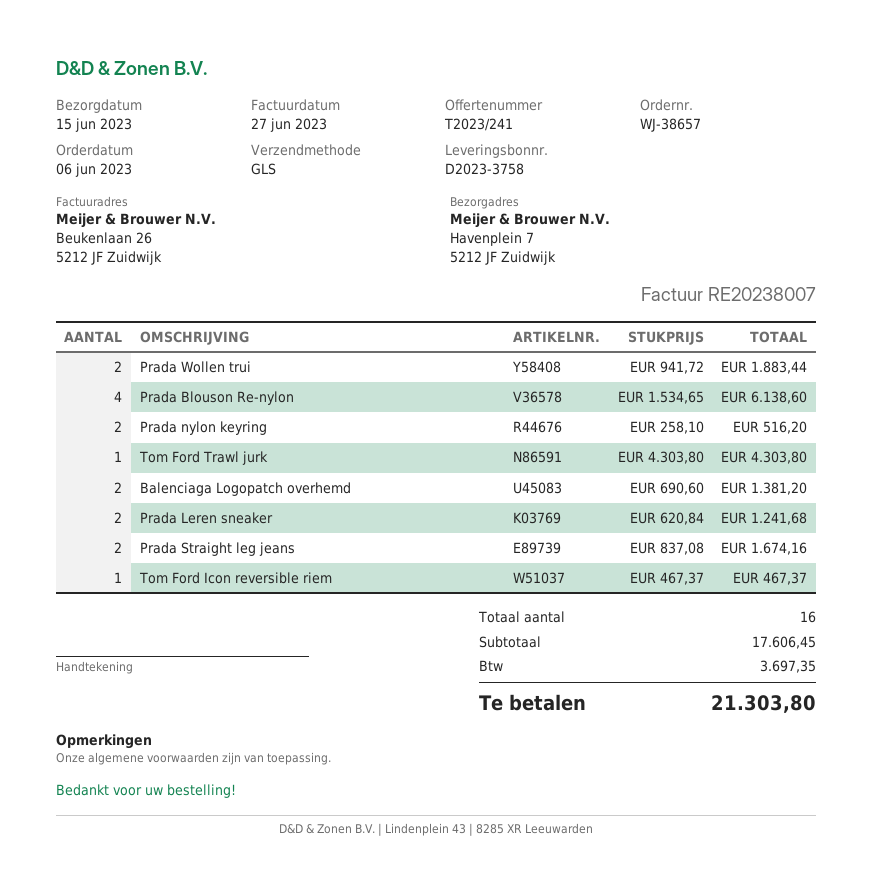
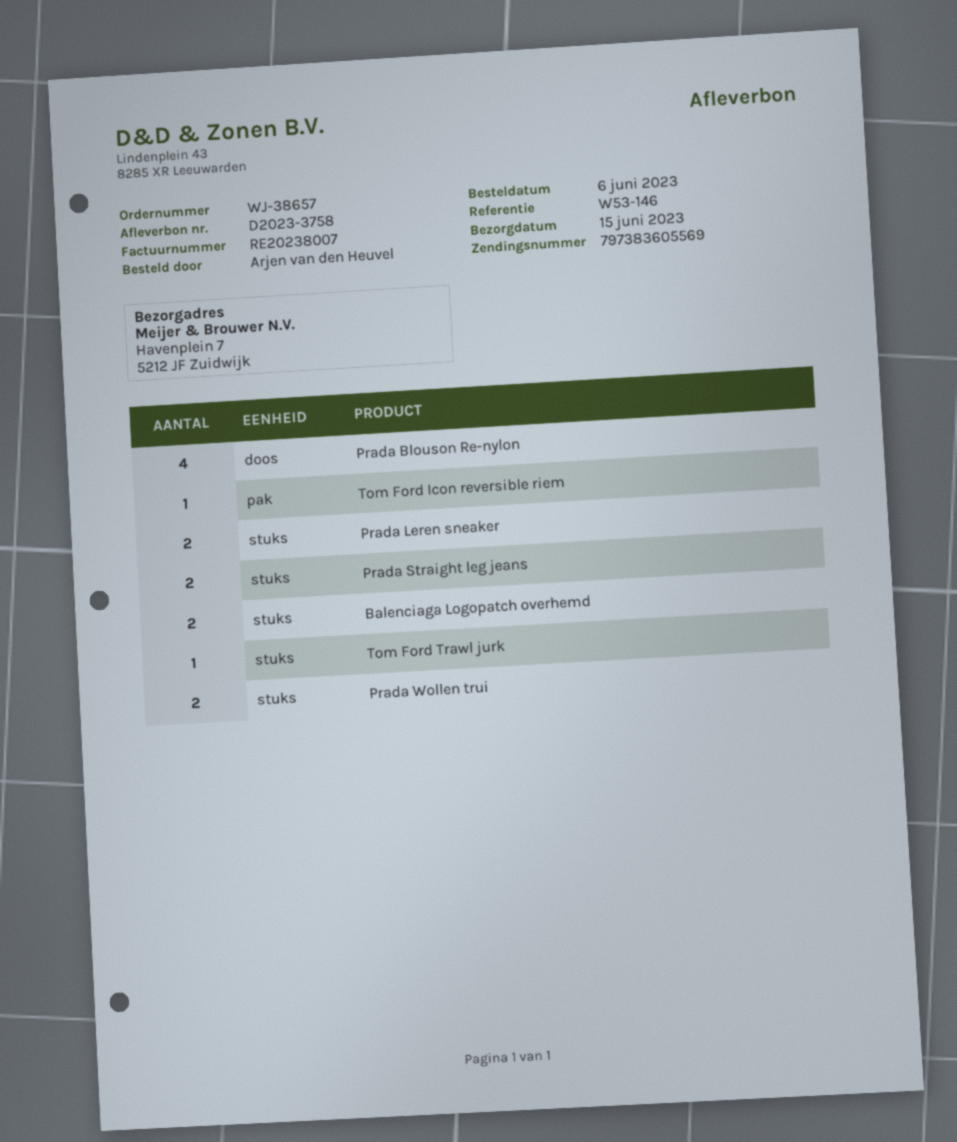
Prada nylon keyring: 2 -> none

